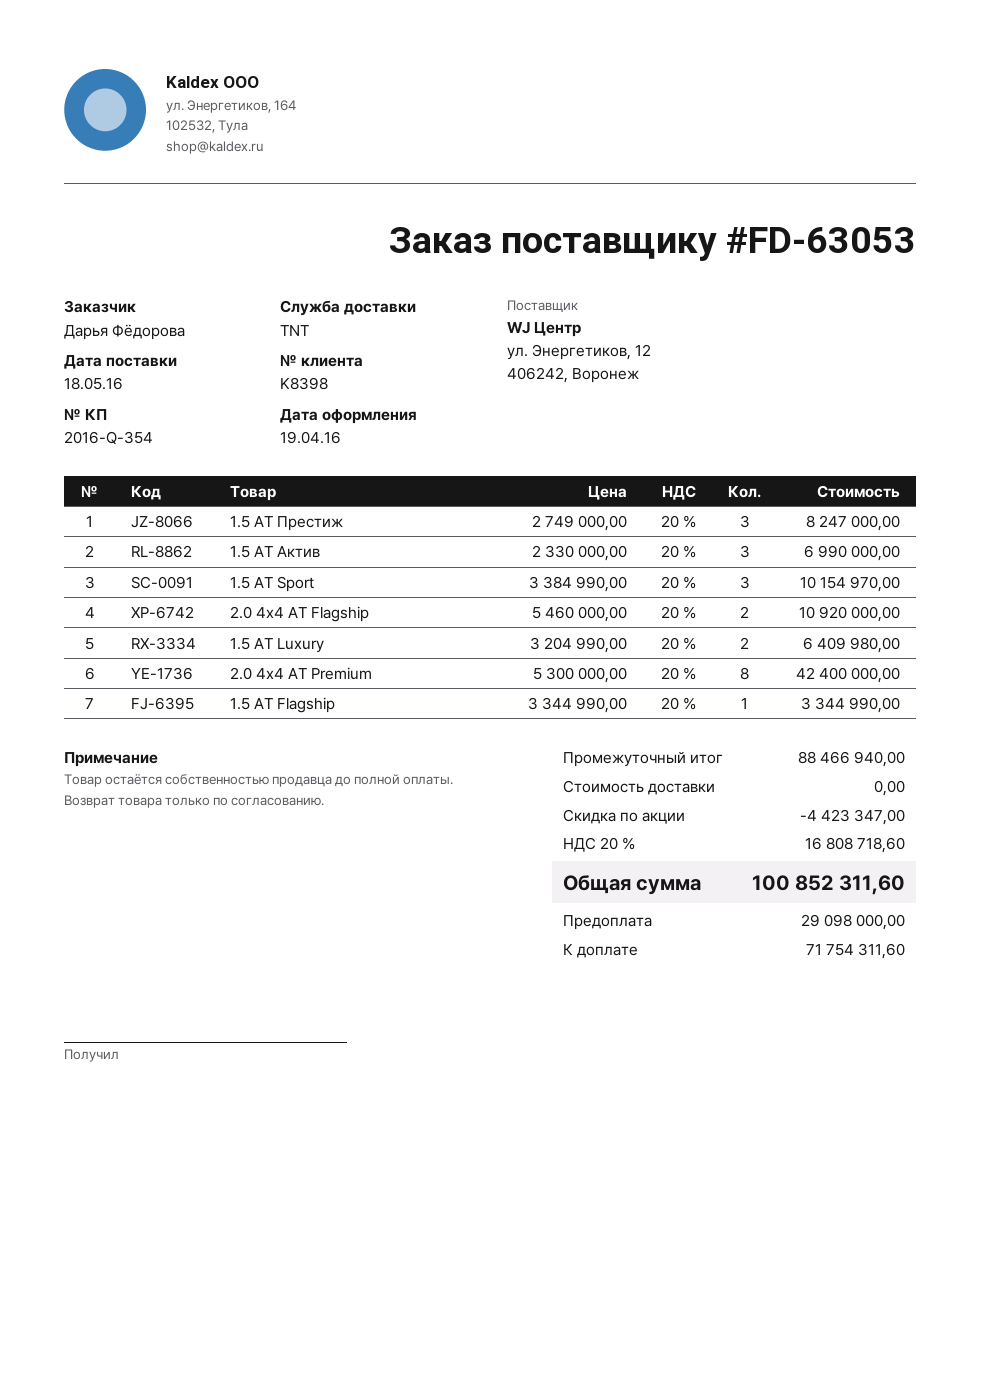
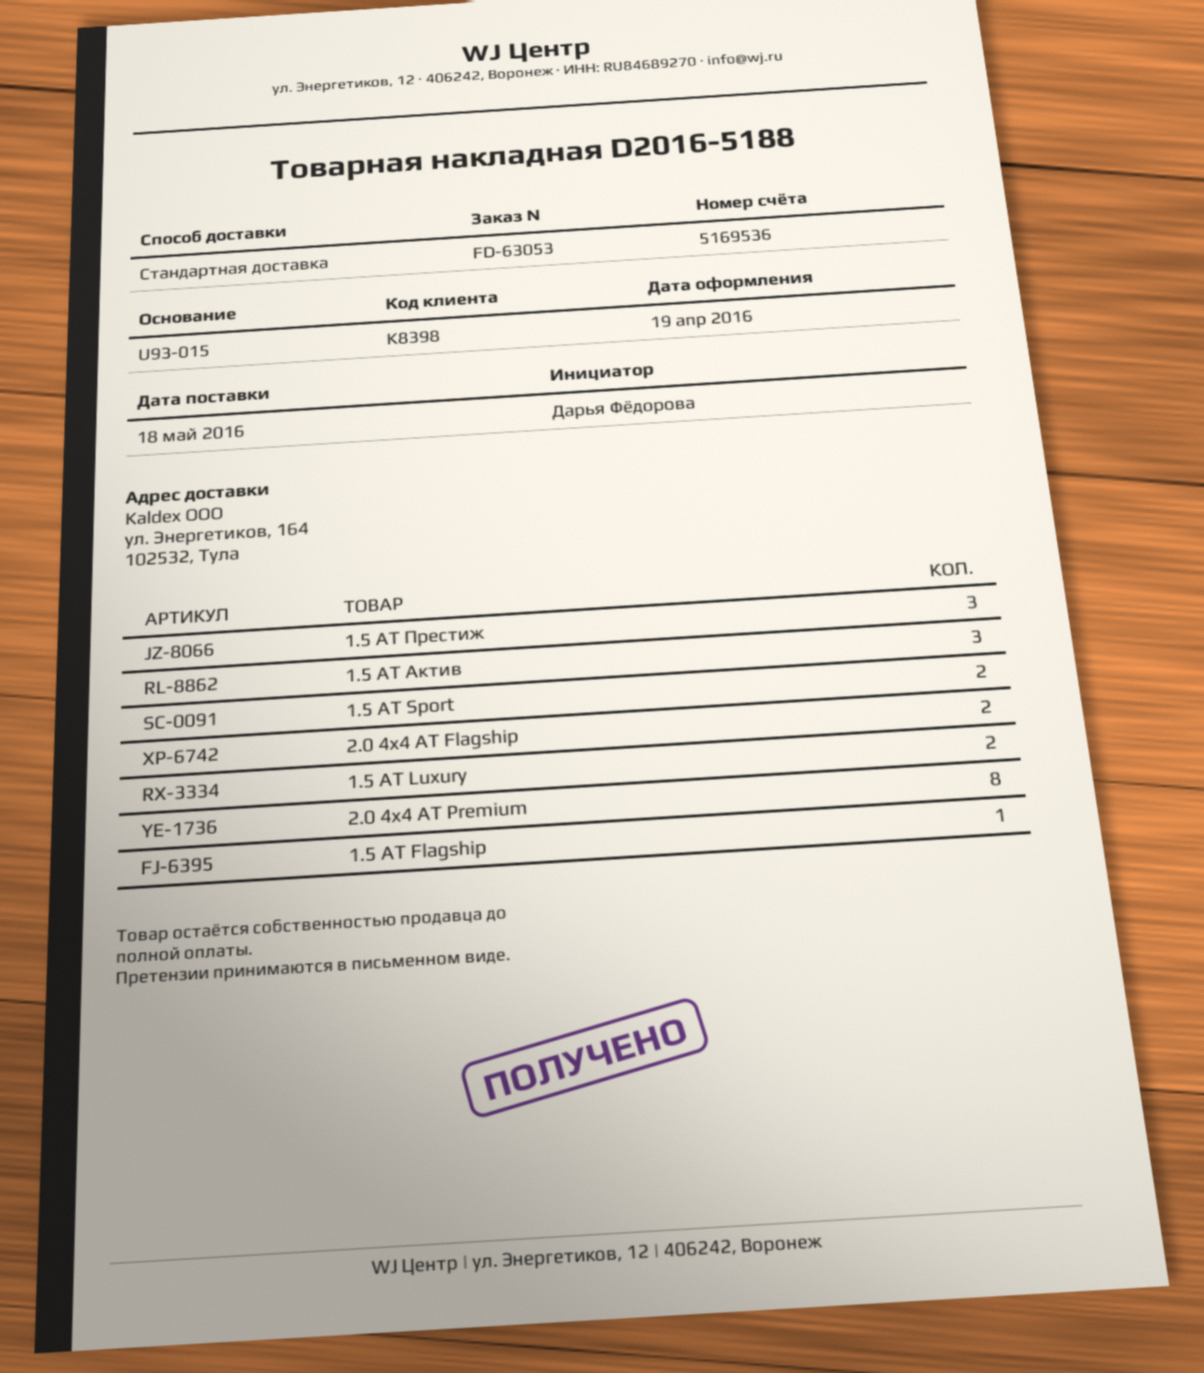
shipping method: TNT -> standard
1.5 AT Sport: 3 -> 2

